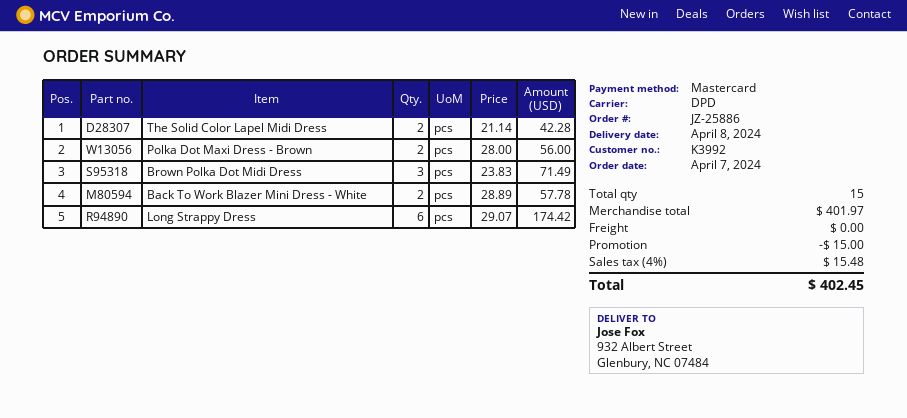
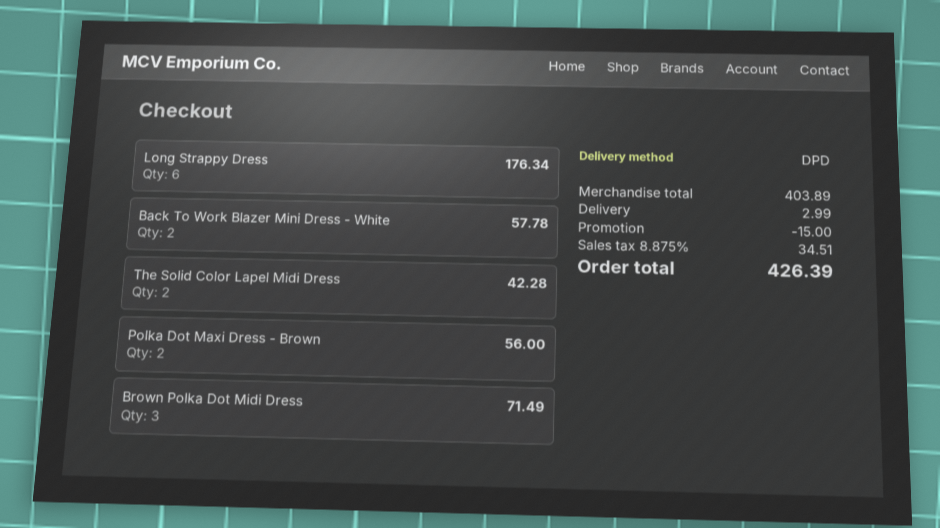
Long Strappy Dress: 6 for 174.42 -> 6 for 176.34
subtotal: 401.97 -> 403.89
shipping: 0.00 -> 2.99
tax: 4% = 15.48 -> 8.875% = 34.51
total: 402.45 -> 426.39

